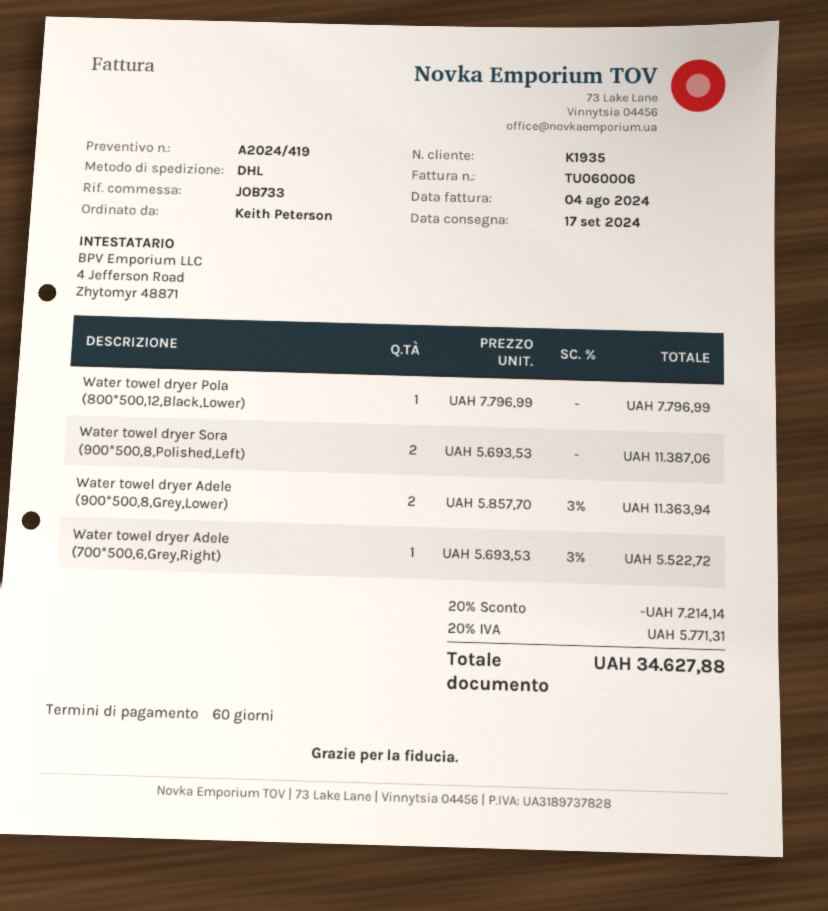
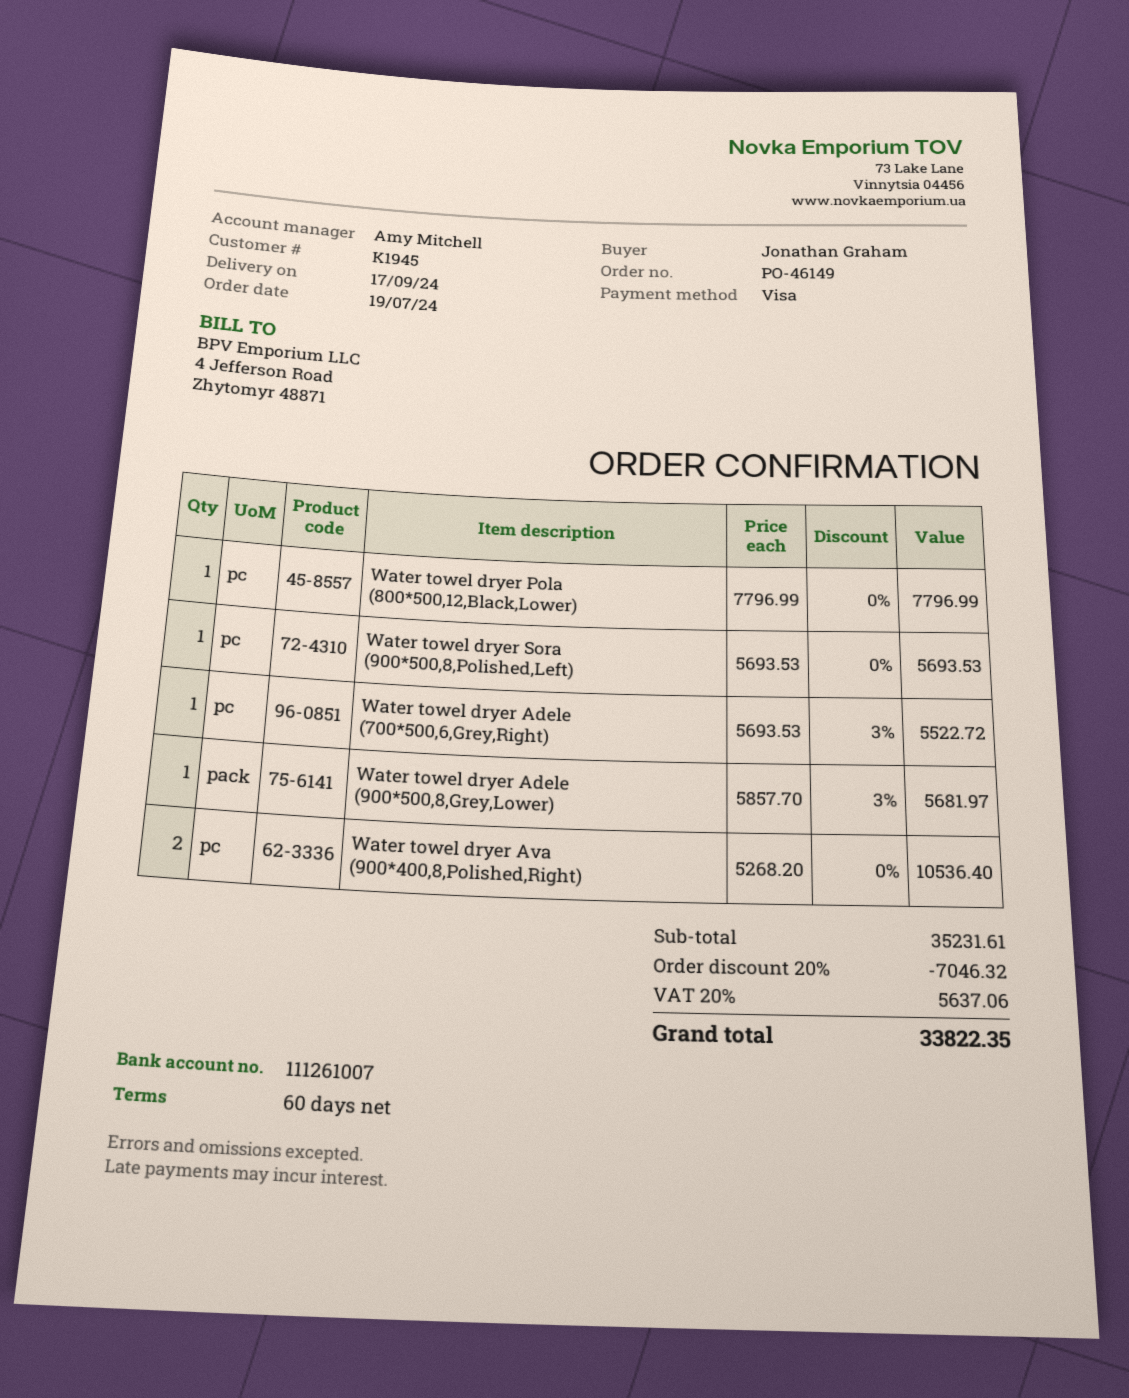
customer number: K1935 -> K1945
ordered by: Keith Peterson -> Jonathan Graham
Water towel dryer Sora (900*500,8,Polished,Left): 2 x 5693.53 = 11387.06 -> 1 x 5693.53 = 5693.53
Water towel dryer Adele (900*500,8,Grey,Lower): 2 x 5857.70 - 3% = 11363.94 -> 1 x 5857.70 - 3% = 5681.97
Water towel dryer Ava (900*400,8,Polished,Right): none -> 2 x 5268.20 = 10536.40
discount: 20% = 7214.14 -> 20% = 7046.32
tax: 20% = 5771.31 -> 20% = 5637.06
total: 34627.88 -> 33822.35

